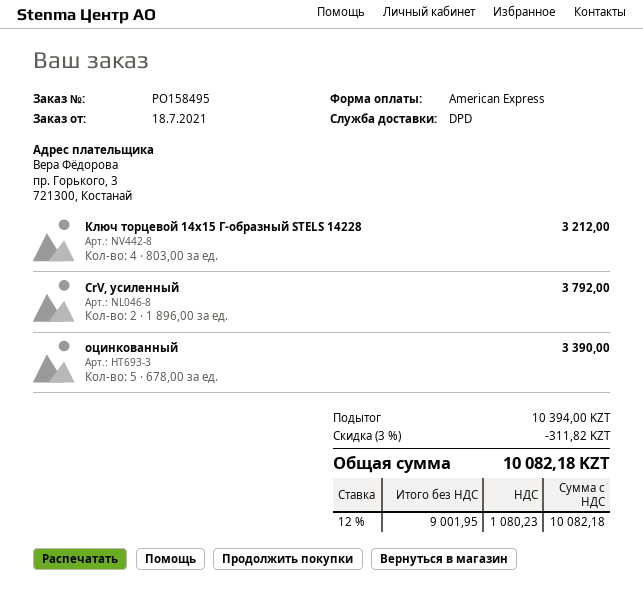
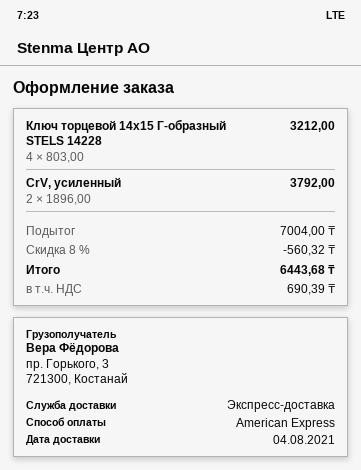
shipping method: DPD -> express
оцинкованный: 5 x 678.00 = 3390.00 -> none
subtotal: 10394.00 -> 7004.00
discount: 3% = 311.82 -> 8% = 560.32
tax: 1080.23 -> 690.39
total: 10082.18 -> 6443.68

